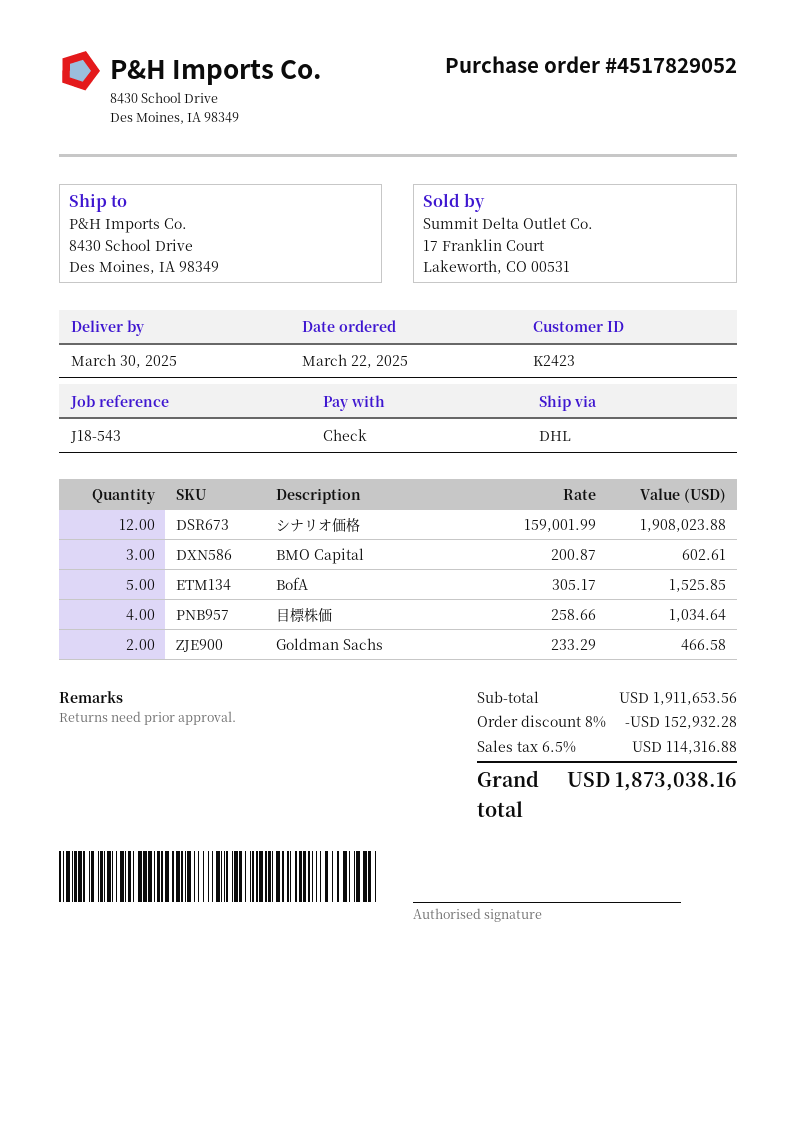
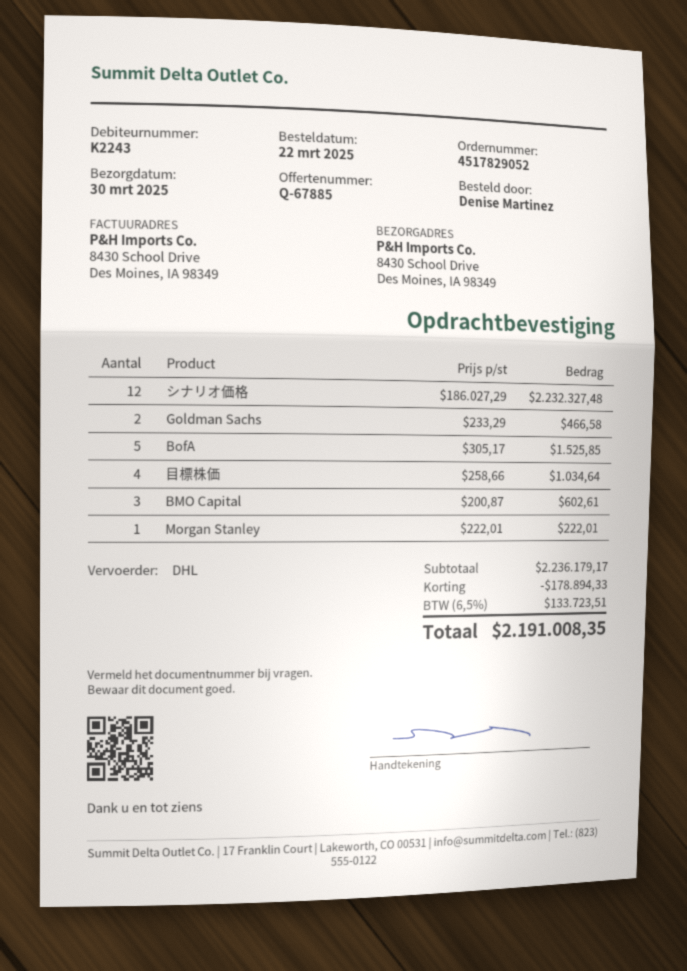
customer number: K2423 -> K2243
シナリオ価格: 12 x 159001.99 = 1908023.88 -> 12 x 186027.29 = 2232327.48
Morgan Stanley: none -> 1 x 222.01 = 222.01
subtotal: 1911653.56 -> 2236179.17
discount: 152932.28 -> 178894.33
tax: 6.5% = 114316.88 -> 6.5% = 133723.51
total: 1873038.16 -> 2191008.35

